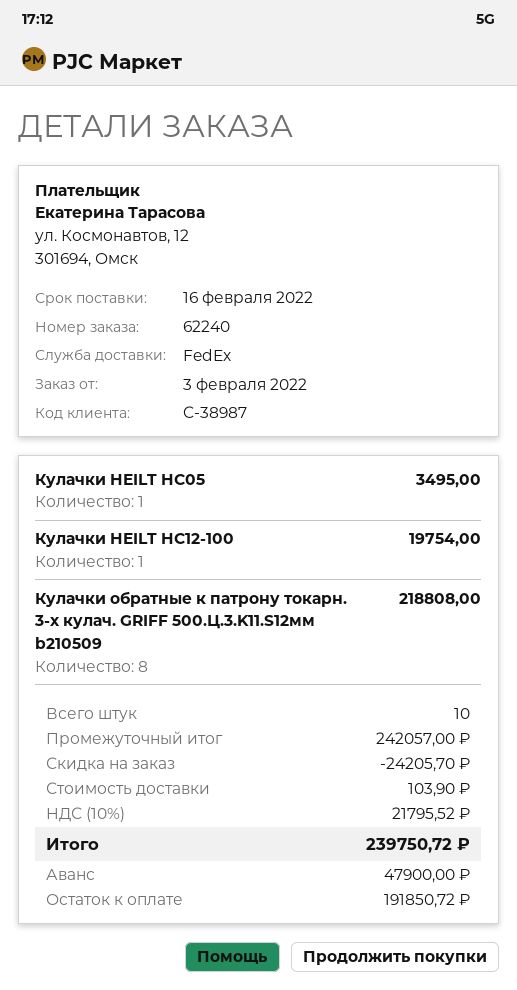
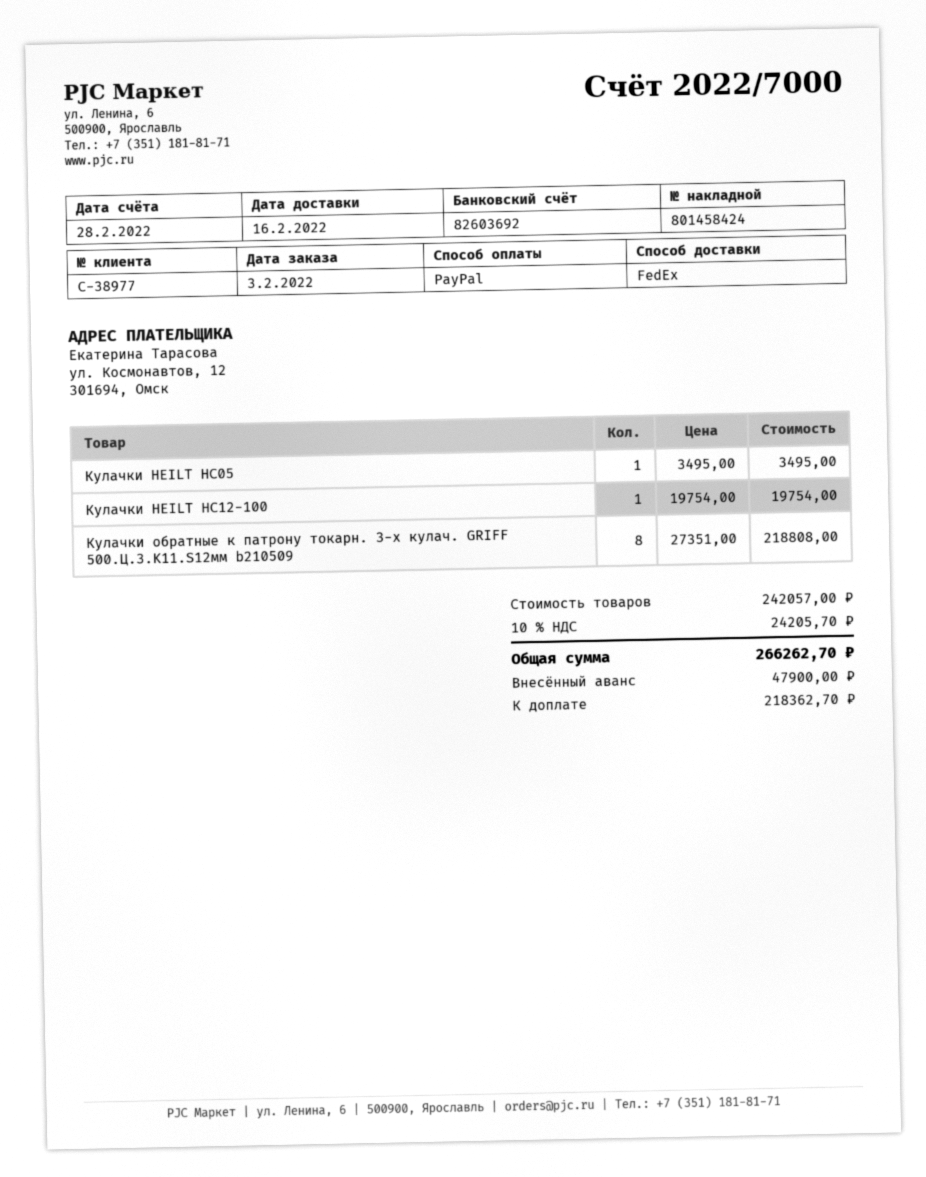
customer number: C-38987 -> C-38977
discount: 24205.70 -> none
shipping: 103.90 -> none
tax: 10% = 21795.52 -> 10% = 24205.70
total: 239750.72 -> 266262.70
balance: 191850.72 -> 218362.70

